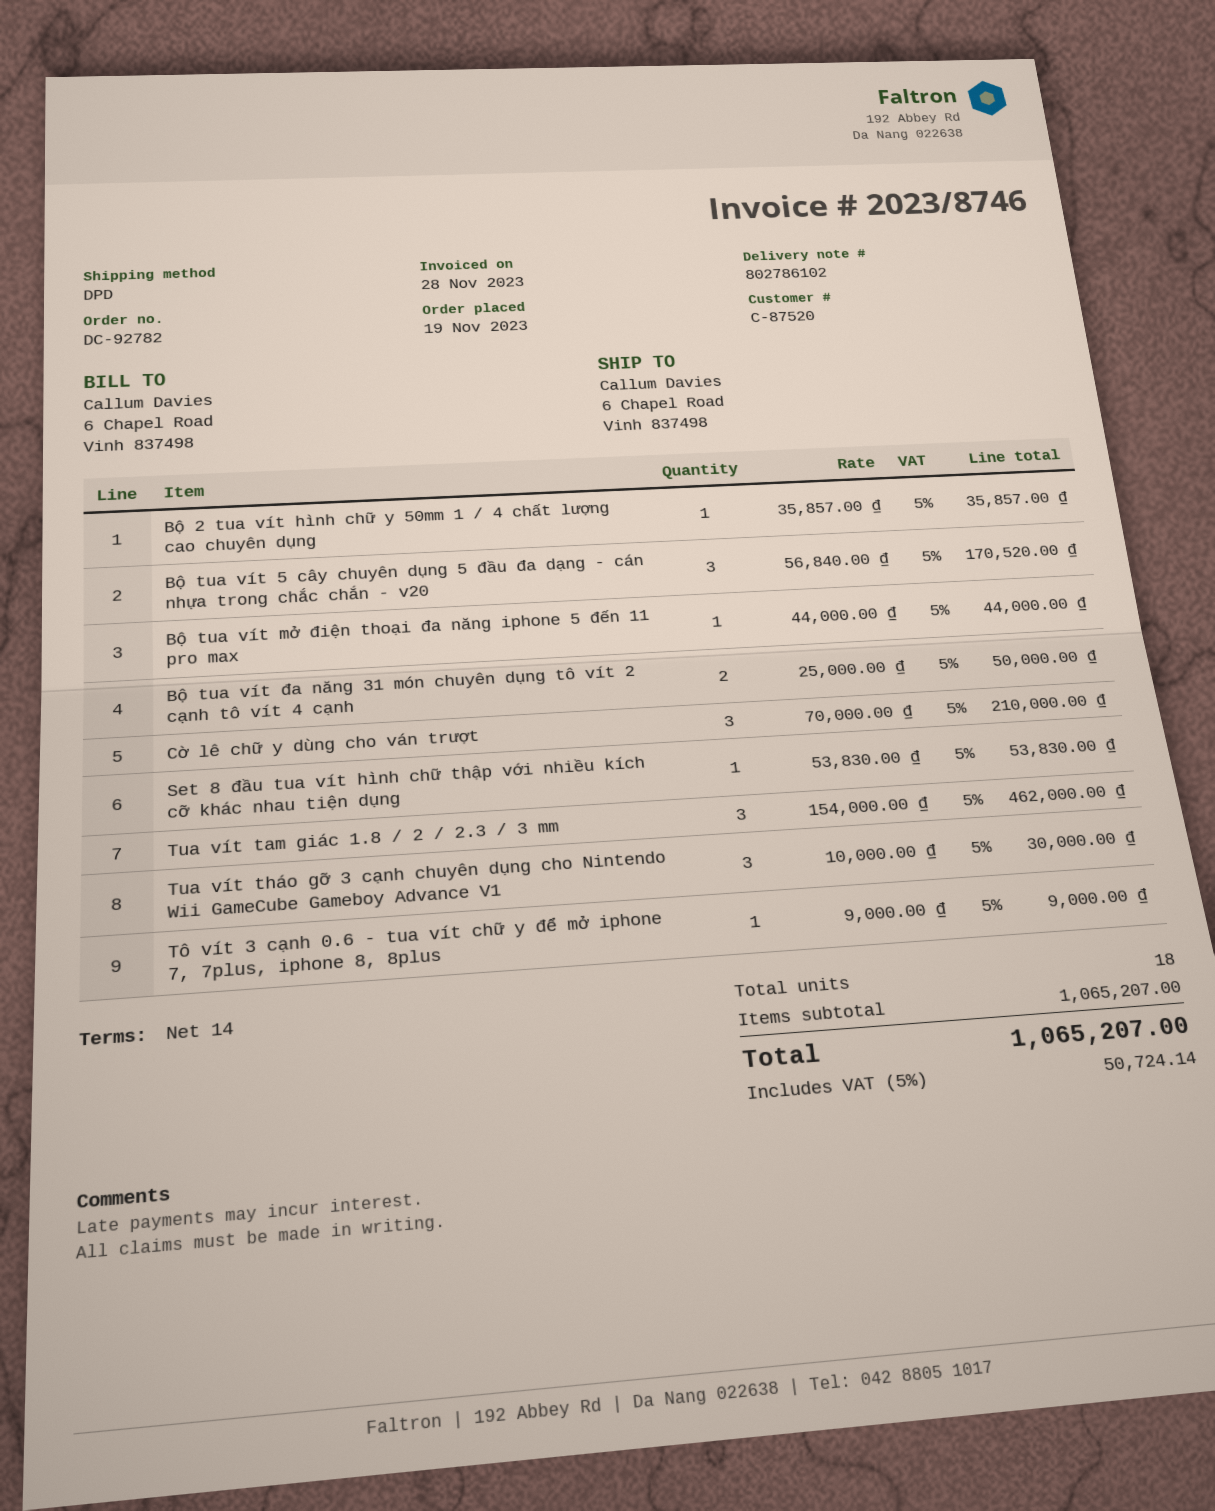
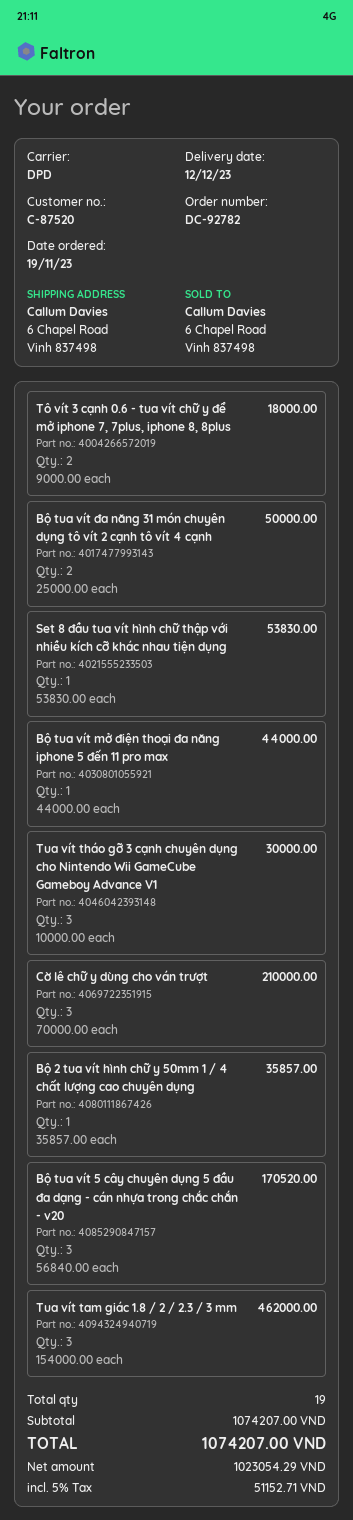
Tô vít 3 cạnh 0.6 - tua vít chữ y để mở iphone 7, 7plus, iphone 8, 8plus: 1 x 9000.00 = 9000.00 -> 2 x 9000.00 = 18000.00
total quantity: 18 -> 19
subtotal: 1065207.00 -> 1074207.00
tax: 5% = 50724.14 -> 5% = 51152.71
total: 1065207.00 -> 1074207.00

